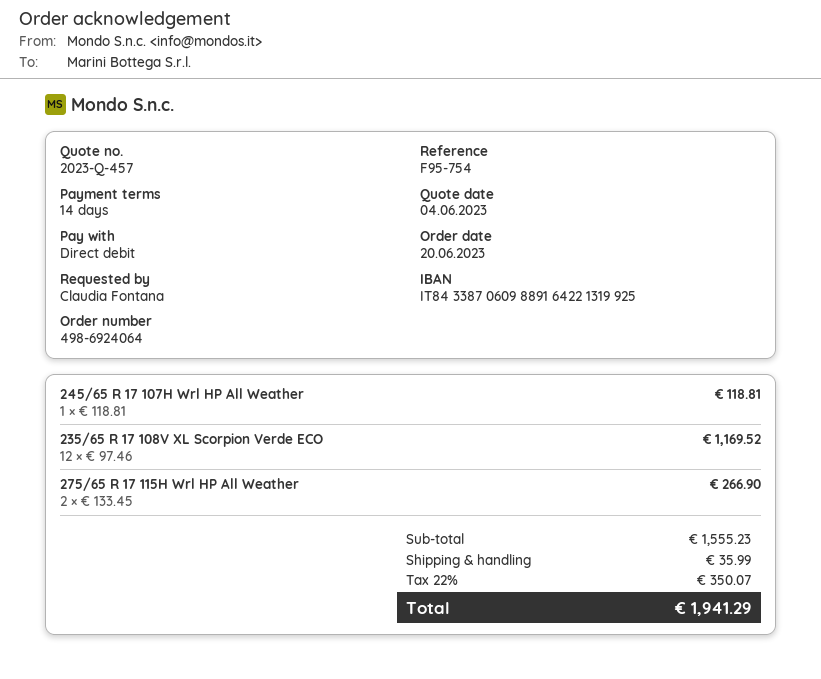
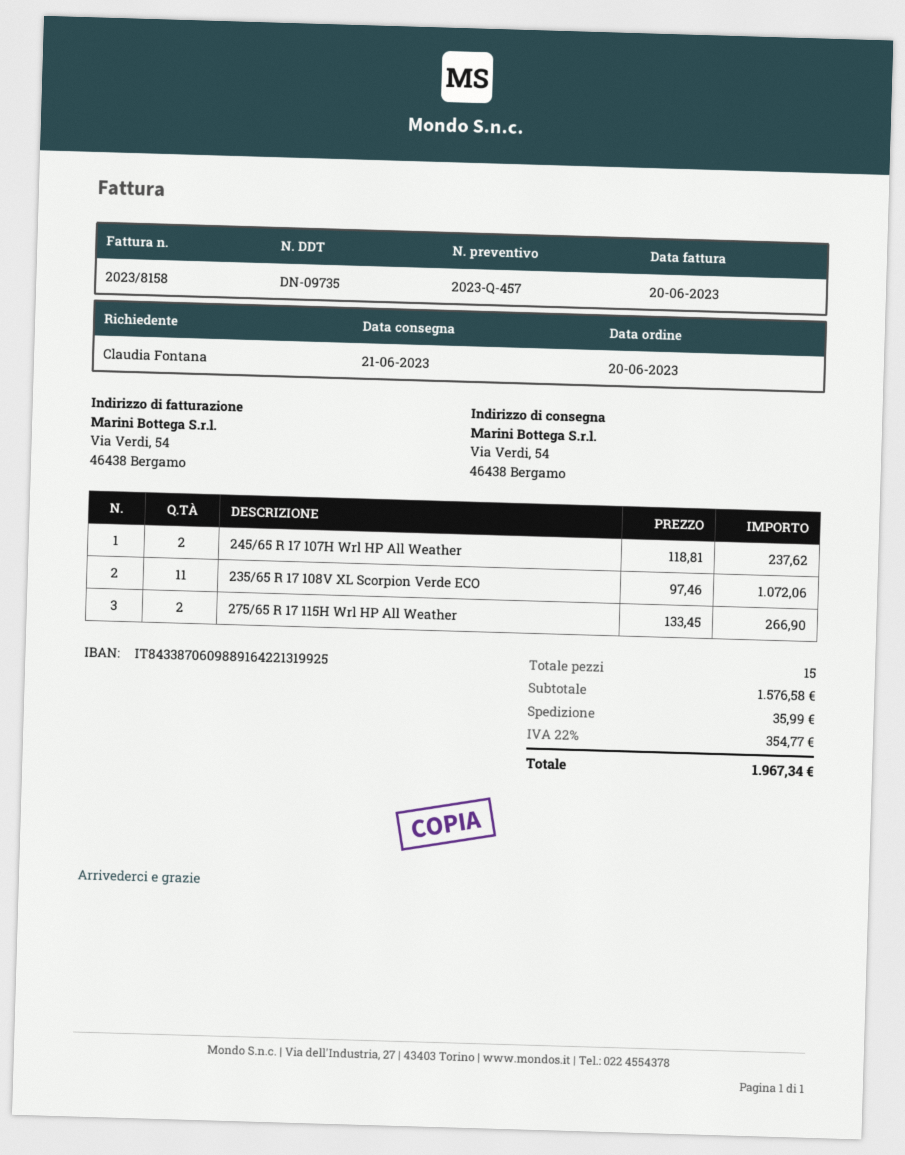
245/65 R 17 107H Wrl HP All Weather: 1 x 118.81 = 118.81 -> 2 x 118.81 = 237.62
235/65 R 17 108V XL Scorpion Verde ECO: 12 x 97.46 = 1169.52 -> 11 x 97.46 = 1072.06
subtotal: 1555.23 -> 1576.58
tax: 22% = 350.07 -> 22% = 354.77
total: 1941.29 -> 1967.34

